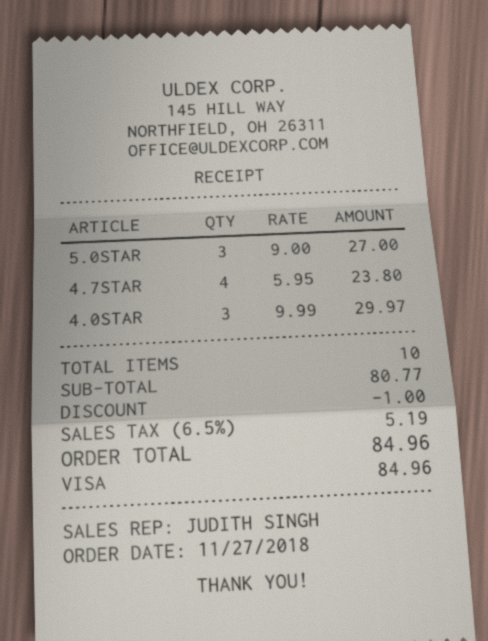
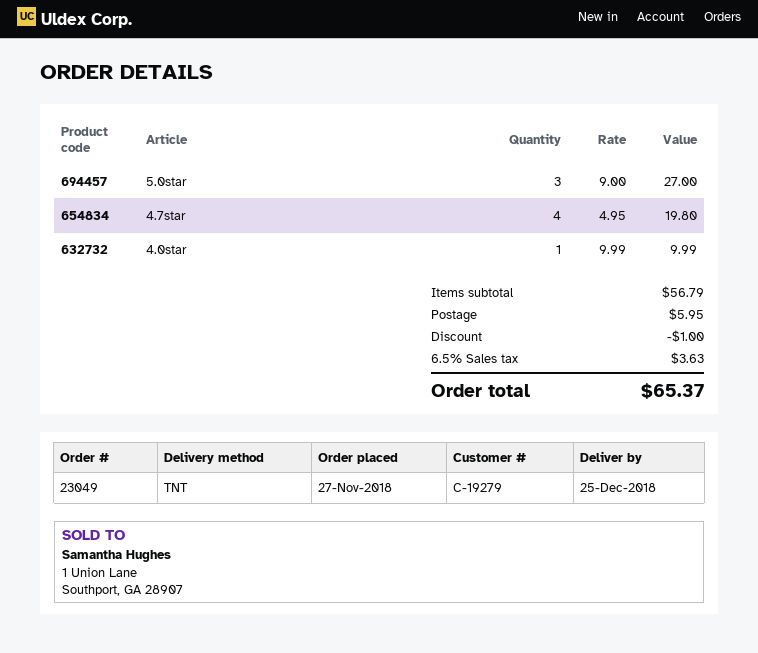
4.7STAR: 4 x 5.95 = 23.80 -> 4 x 4.95 = 19.80
4.0STAR: 3 x 9.99 = 29.97 -> 1 x 9.99 = 9.99
subtotal: 80.77 -> 56.79
shipping: none -> 5.95
tax: 6.5% = 5.19 -> 6.5% = 3.63
total: 84.96 -> 65.37

